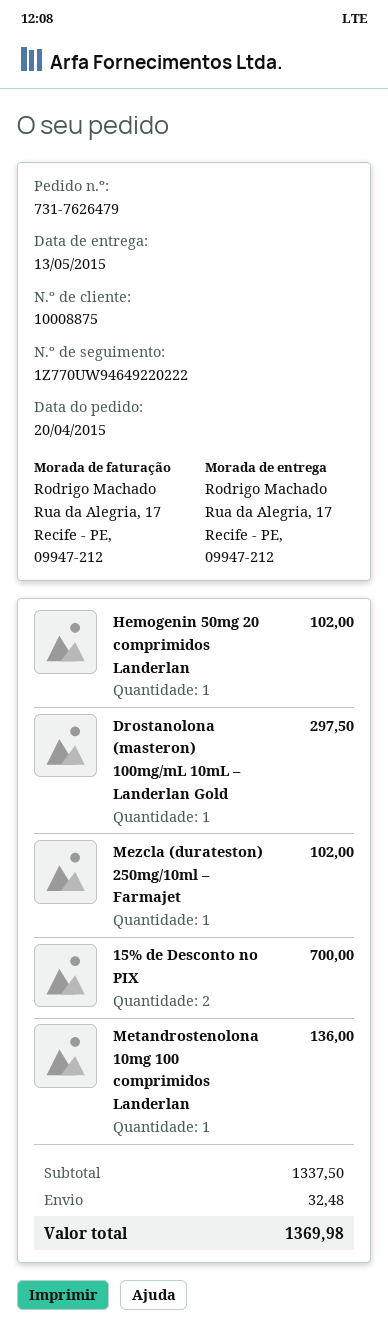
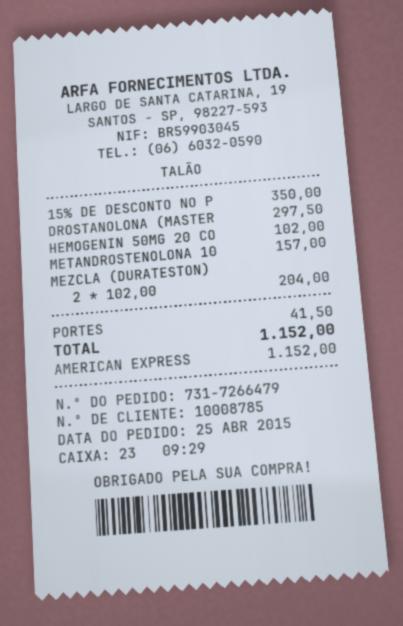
order number: 731-7626479 -> 731-7266479
order date: 2015-04-20 -> 2015-04-25
customer number: 10008875 -> 10008785
Mezcla (durateston) 250mg/10ml – Farmajet: 1 for 102.00 -> 2 for 204.00
15% de Desconto no PIX: 2 for 700.00 -> 1 for 350.00
Metandrostenolona 10mg 100 comprimidos Landerlan: 1 for 136.00 -> 1 for 157.00
shipping: 32.48 -> 41.50
total: 1369.98 -> 1152.00

